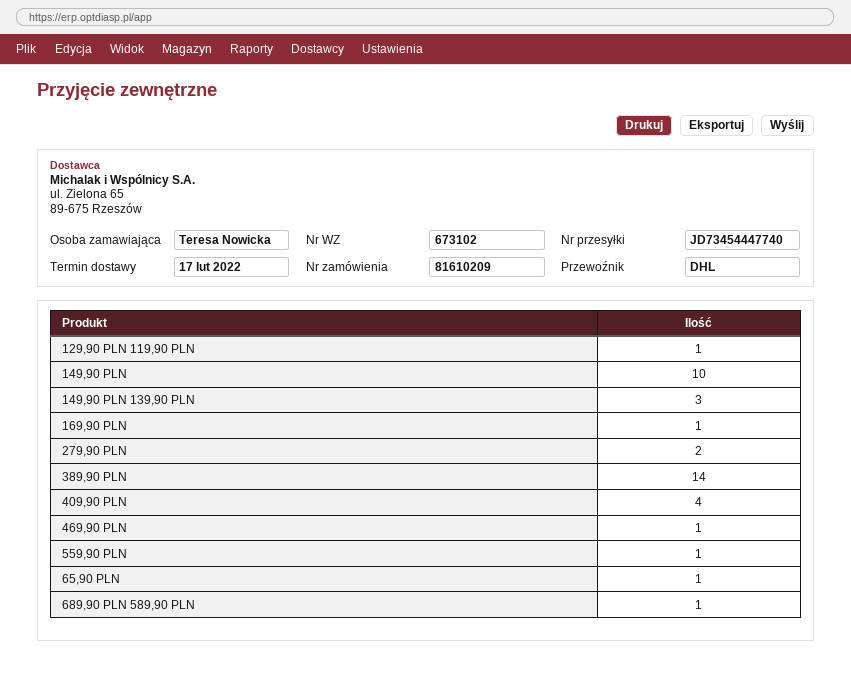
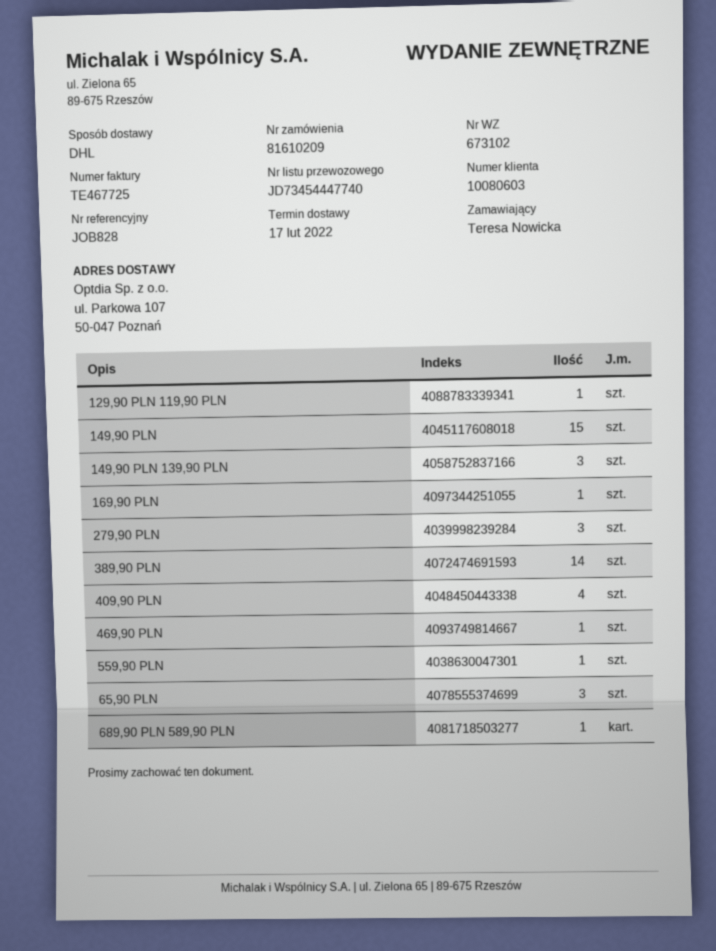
149,90 PLN: 10 -> 15
279,90 PLN: 2 -> 3
65,90 PLN: 1 -> 3

